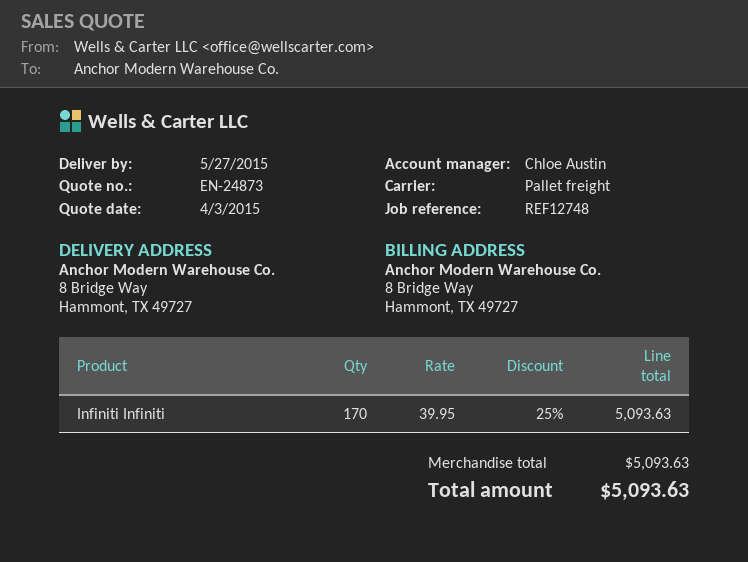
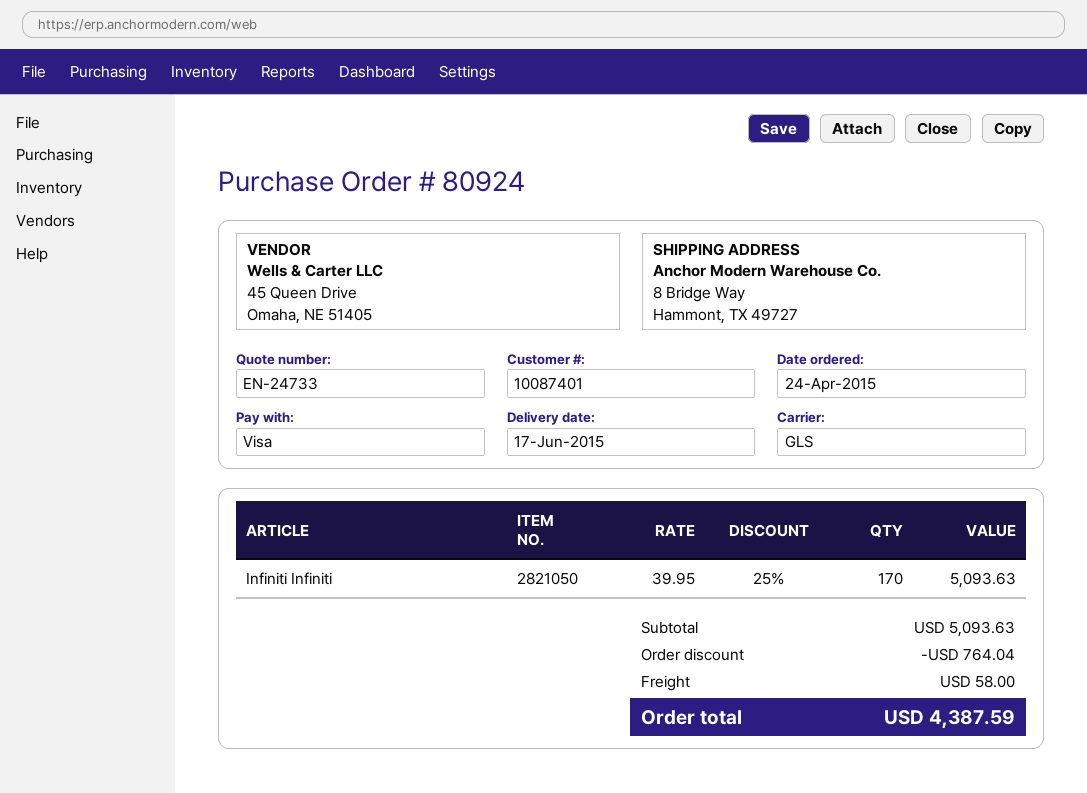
quote number: EN-24873 -> EN-24733
delivery date: 2015-05-27 -> 2015-06-17
shipping method: pallet freight -> GLS
discount: none -> 764.04
shipping: none -> 58.00
total: 5093.63 -> 4387.59

